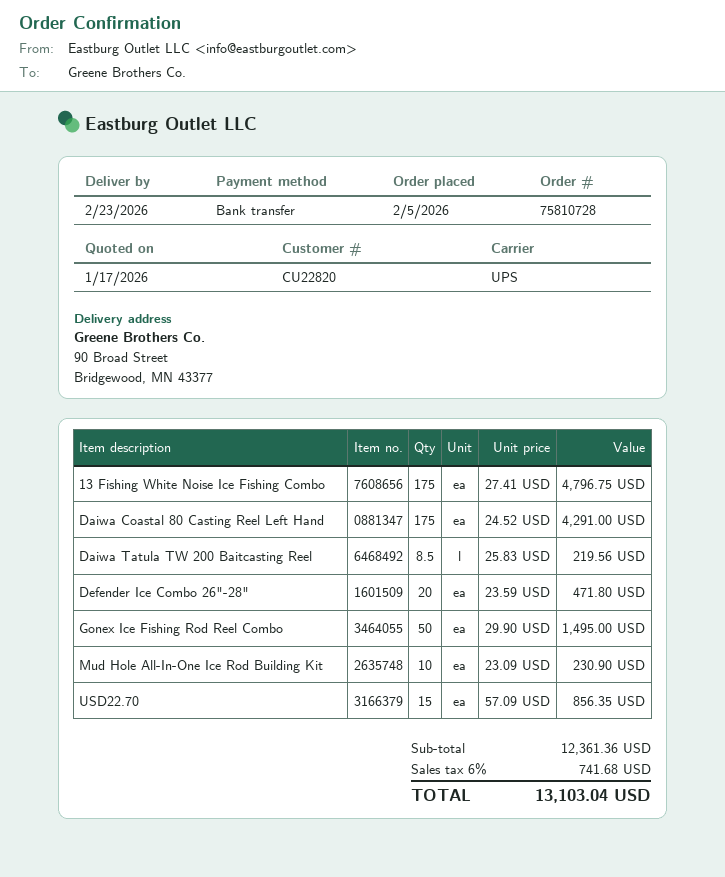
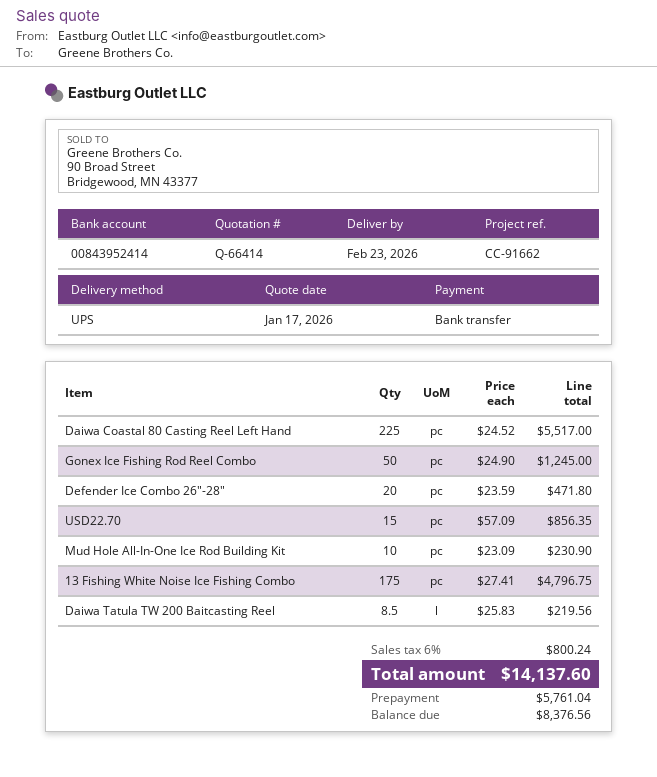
Daiwa Coastal 80 Casting Reel Left Hand: 175 x 24.52 = 4291.00 -> 225 x 24.52 = 5517.00
Gonex Ice Fishing Rod Reel Combo: 50 x 29.90 = 1495.00 -> 50 x 24.90 = 1245.00
tax: 6% = 741.68 -> 6% = 800.24
total: 13103.04 -> 14137.60

